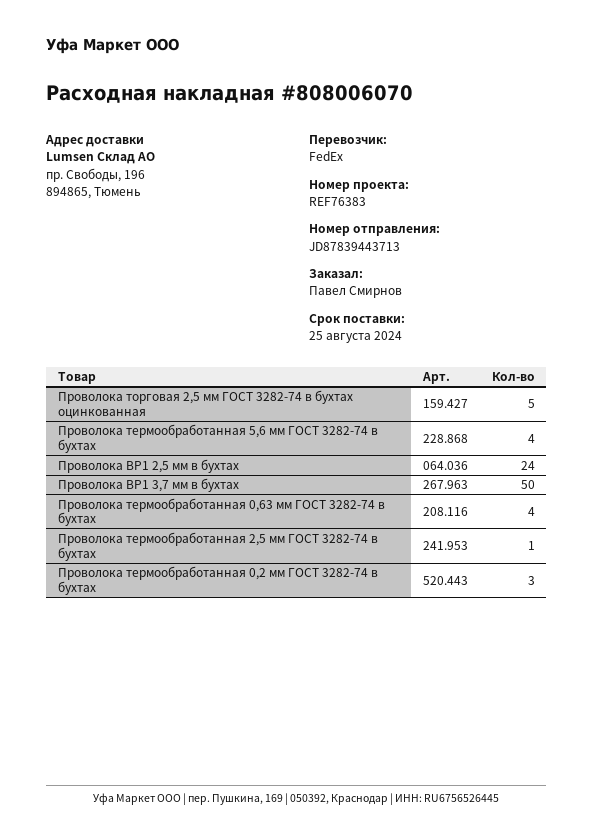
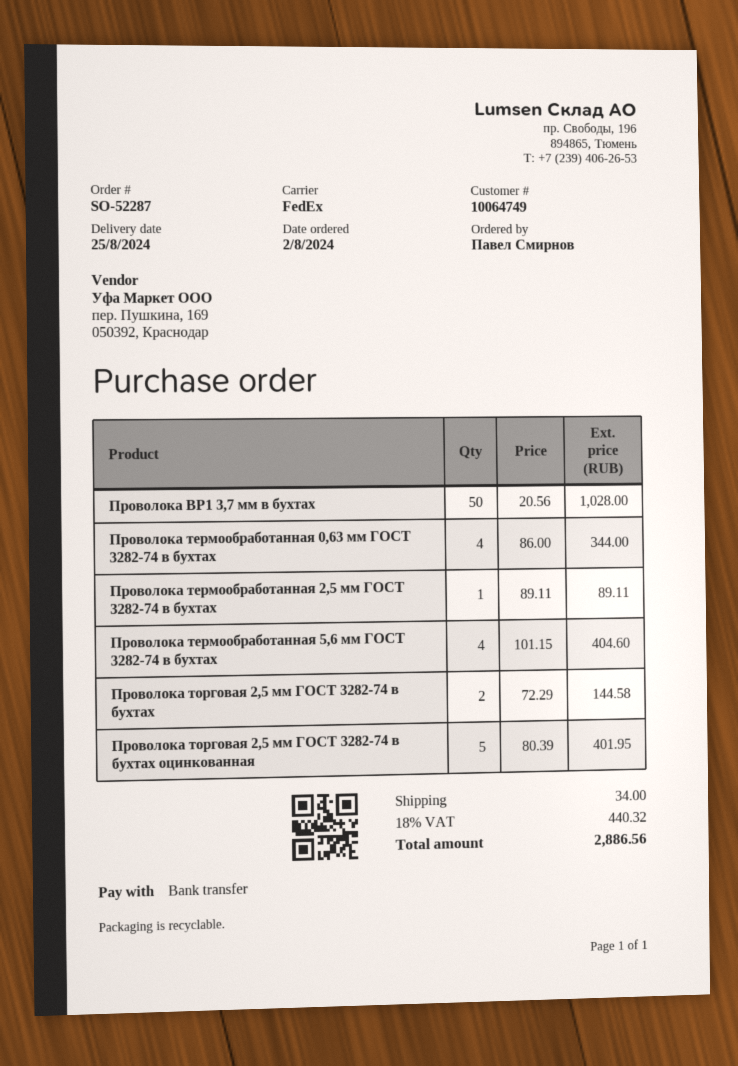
Проволока ВР1 2,5 мм в бухтах: 24 -> none
Проволока термообработанная 0,2 мм ГОСТ 3282-74 в бухтах: 3 -> none
Проволока торговая 2,5 мм ГОСТ 3282-74 в бухтах: none -> 2

